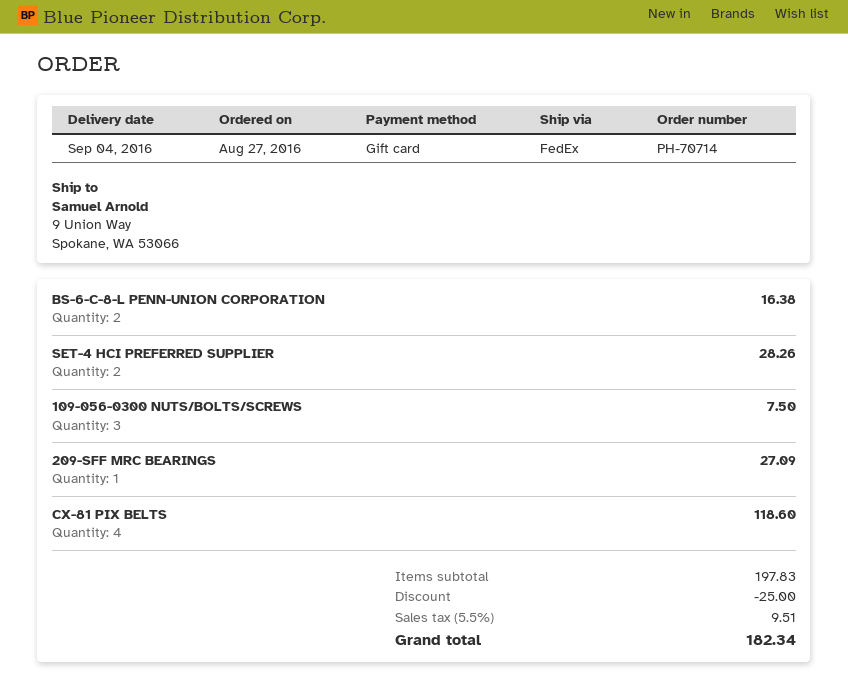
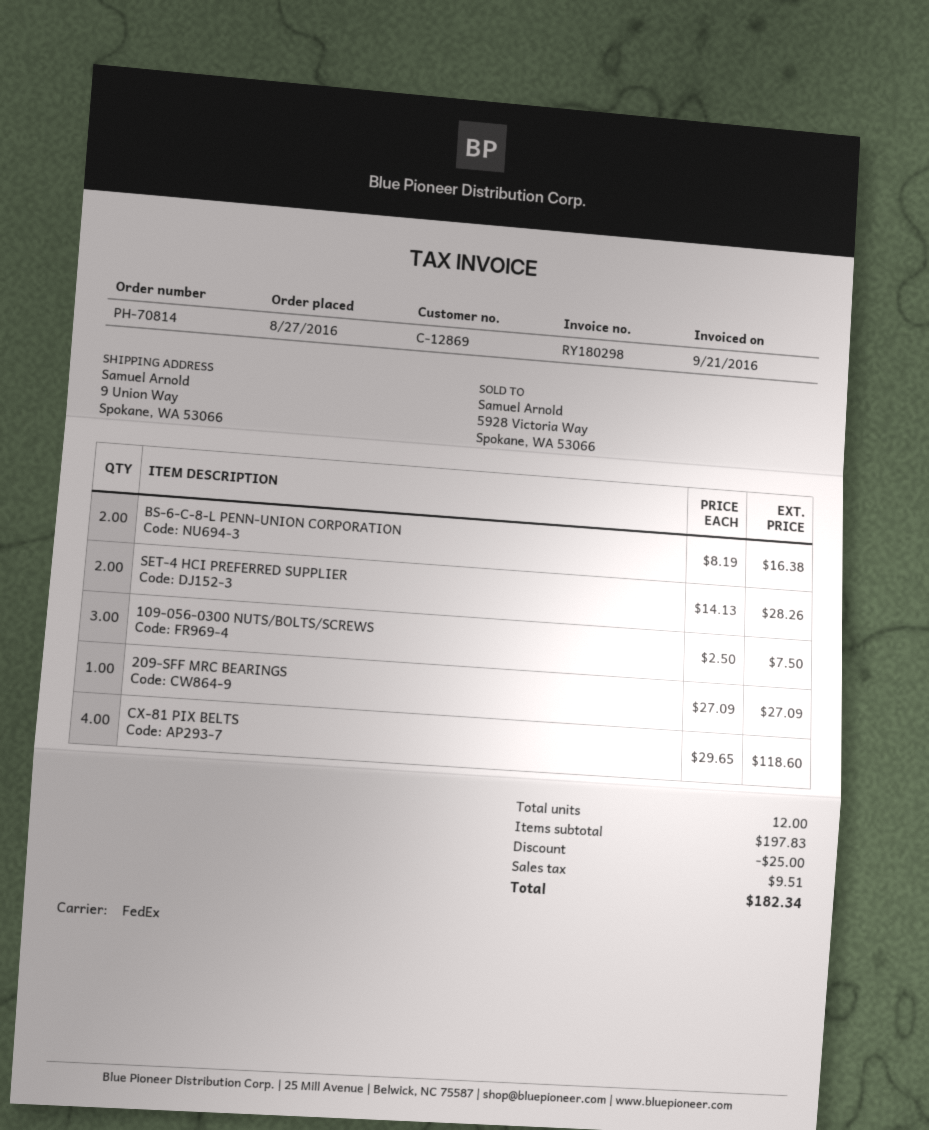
order number: PH-70714 -> PH-70814

